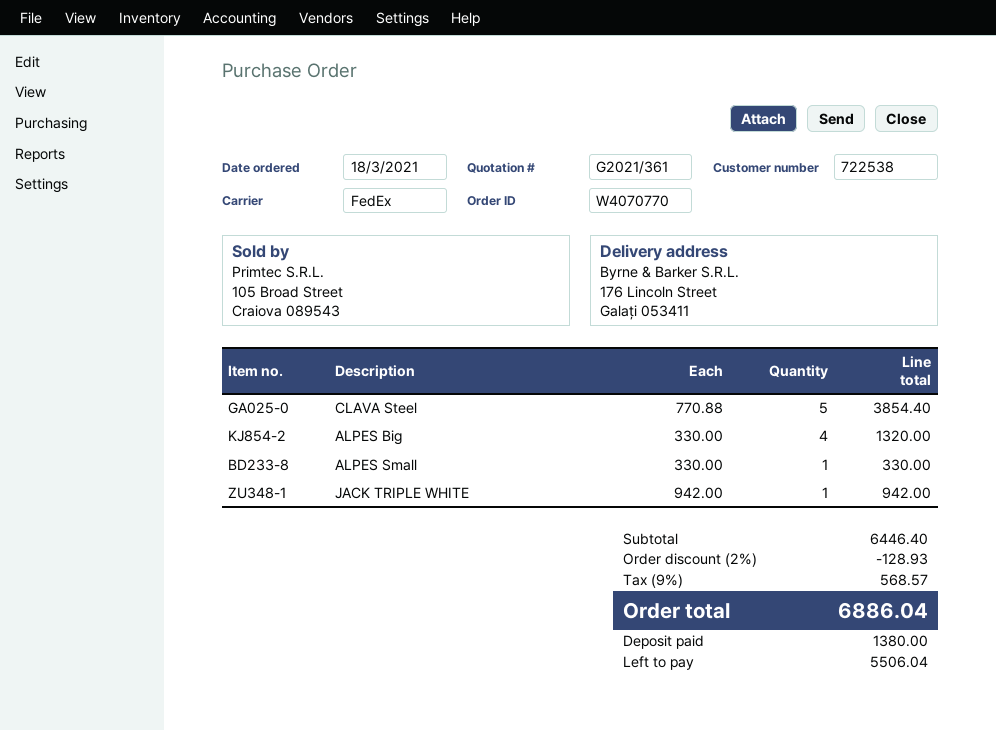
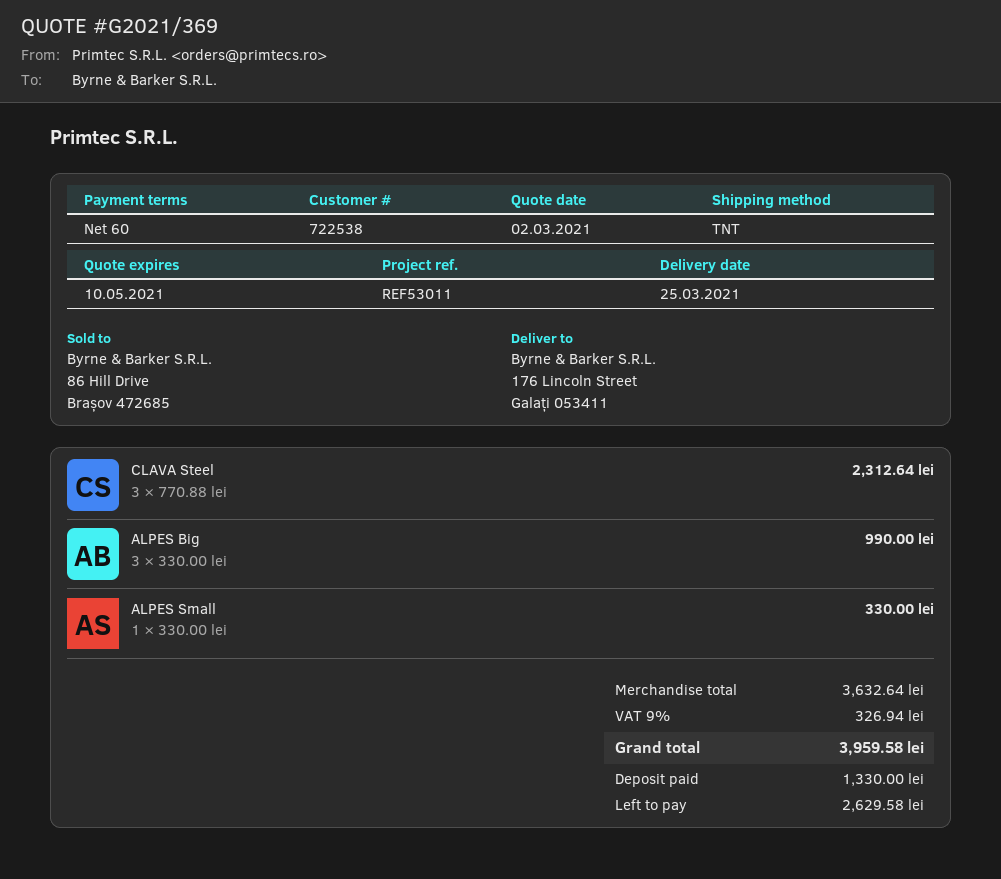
quote number: G2021/361 -> G2021/369
shipping method: FedEx -> TNT
CLAVA Steel: 5 x 770.88 = 3854.40 -> 3 x 770.88 = 2312.64
ALPES Big: 4 x 330.00 = 1320.00 -> 3 x 330.00 = 990.00
JACK TRIPLE WHITE: 1 x 942.00 = 942.00 -> none
subtotal: 6446.40 -> 3632.64
discount: 2% = 128.93 -> none
tax: 9% = 568.57 -> 9% = 326.94
total: 6886.04 -> 3959.58
deposit: 1380.00 -> 1330.00
balance: 5506.04 -> 2629.58

